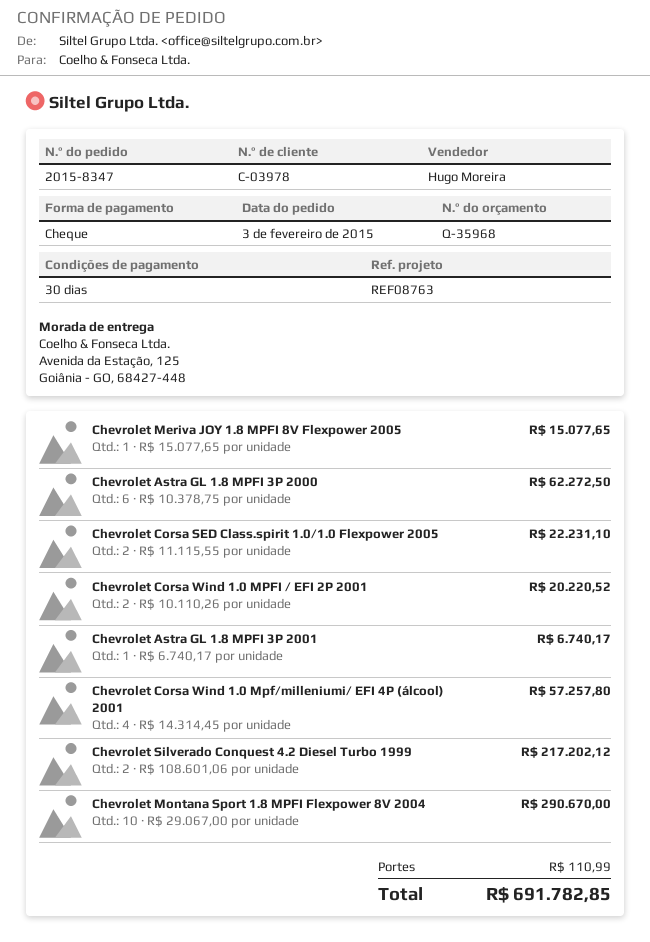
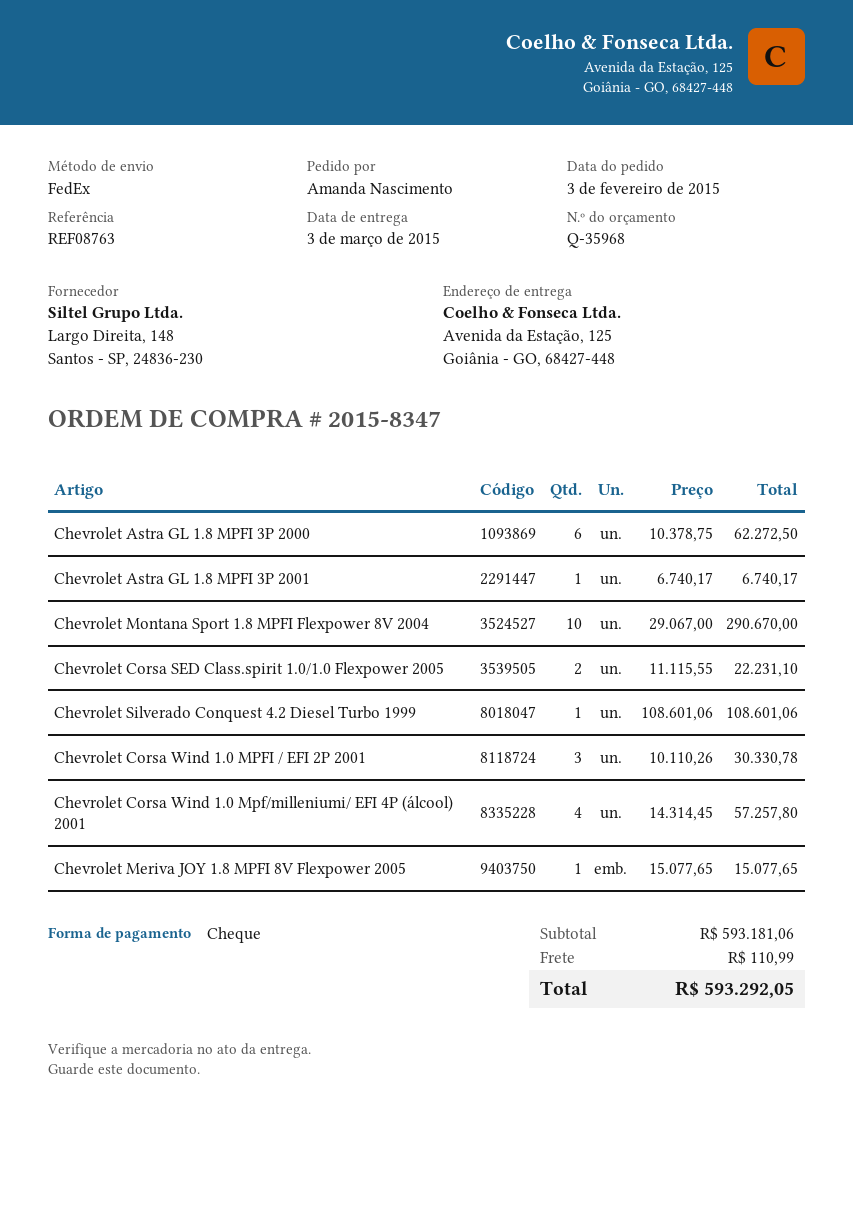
Chevrolet Corsa Wind 1.0 MPFI / EFI 2P 2001: 2 x 10110.26 = 20220.52 -> 3 x 10110.26 = 30330.78
Chevrolet Silverado Conquest 4.2 Diesel Turbo 1999: 2 x 108601.06 = 217202.12 -> 1 x 108601.06 = 108601.06
total: 691782.85 -> 593292.05

